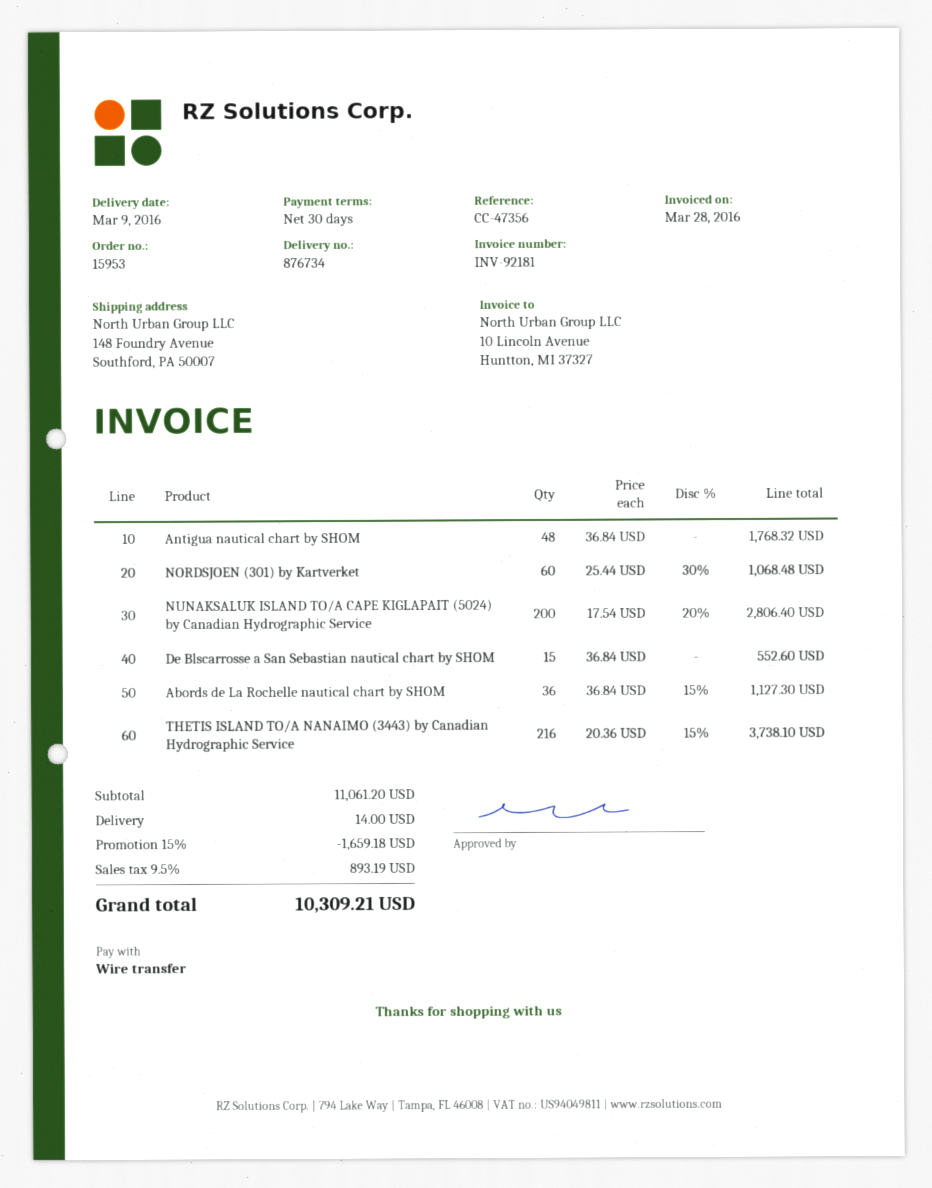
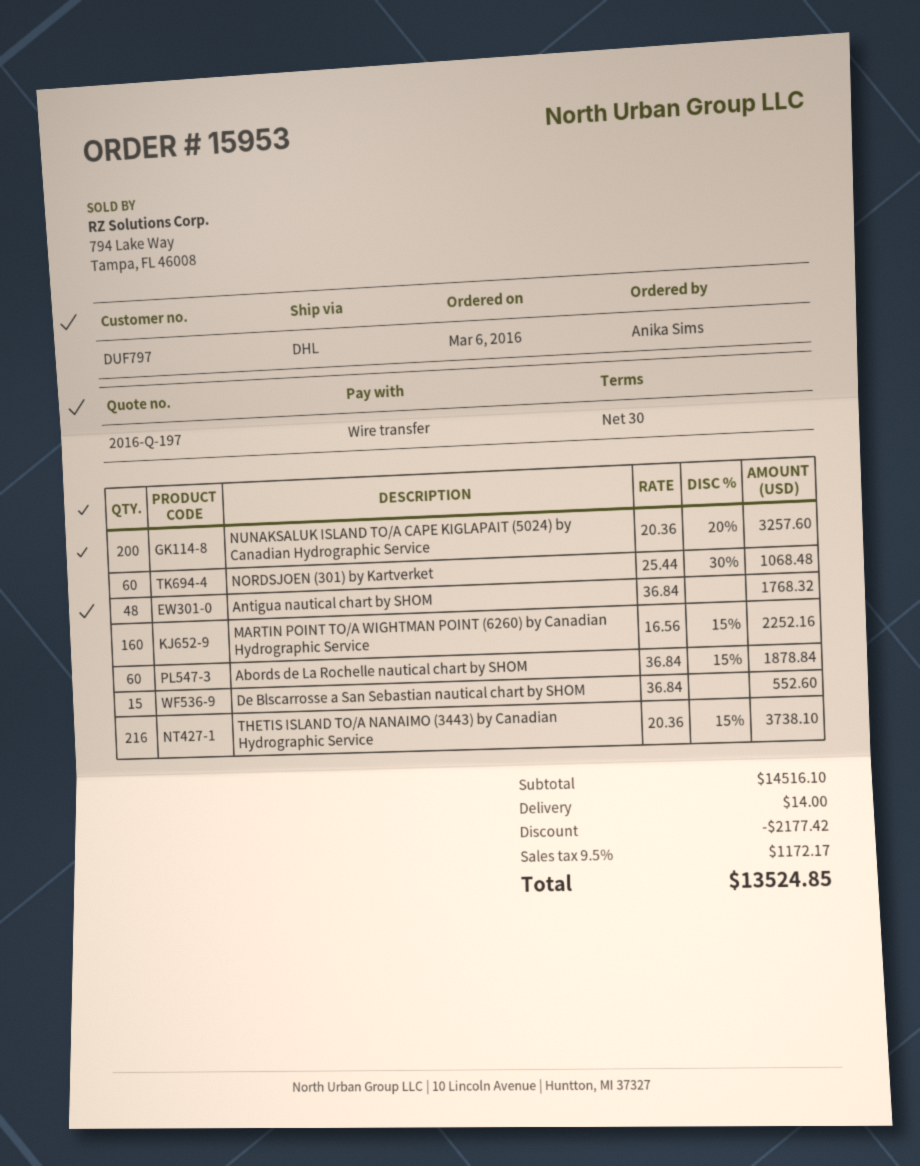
NUNAKSALUK ISLAND TO/A CAPE KIGLAPAIT (5024) by Canadian Hydrographic Service: 200 x 17.54 - 20% = 2806.40 -> 200 x 20.36 - 20% = 3257.60
Abords de La Rochelle nautical chart by SHOM: 36 x 36.84 - 15% = 1127.30 -> 60 x 36.84 - 15% = 1878.84
MARTIN POINT TO/A WIGHTMAN POINT (6260) by Canadian Hydrographic Service: none -> 160 x 16.56 - 15% = 2252.16
subtotal: 11061.20 -> 14516.10
discount: 1659.18 -> 2177.42
tax: 9.5% = 893.19 -> 9.5% = 1172.17
total: 10309.21 -> 13524.85

